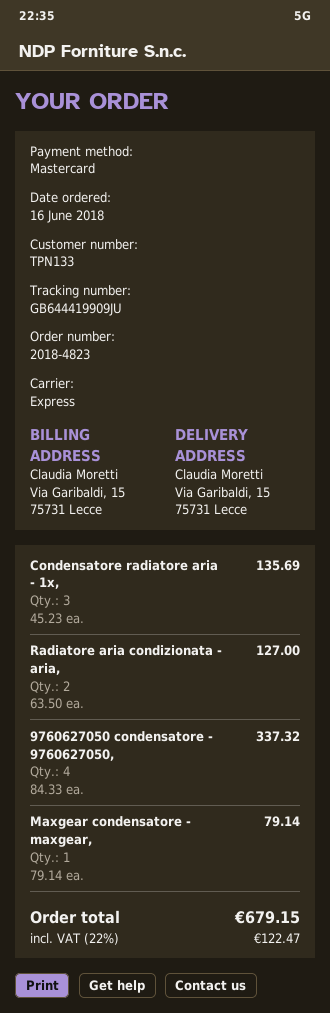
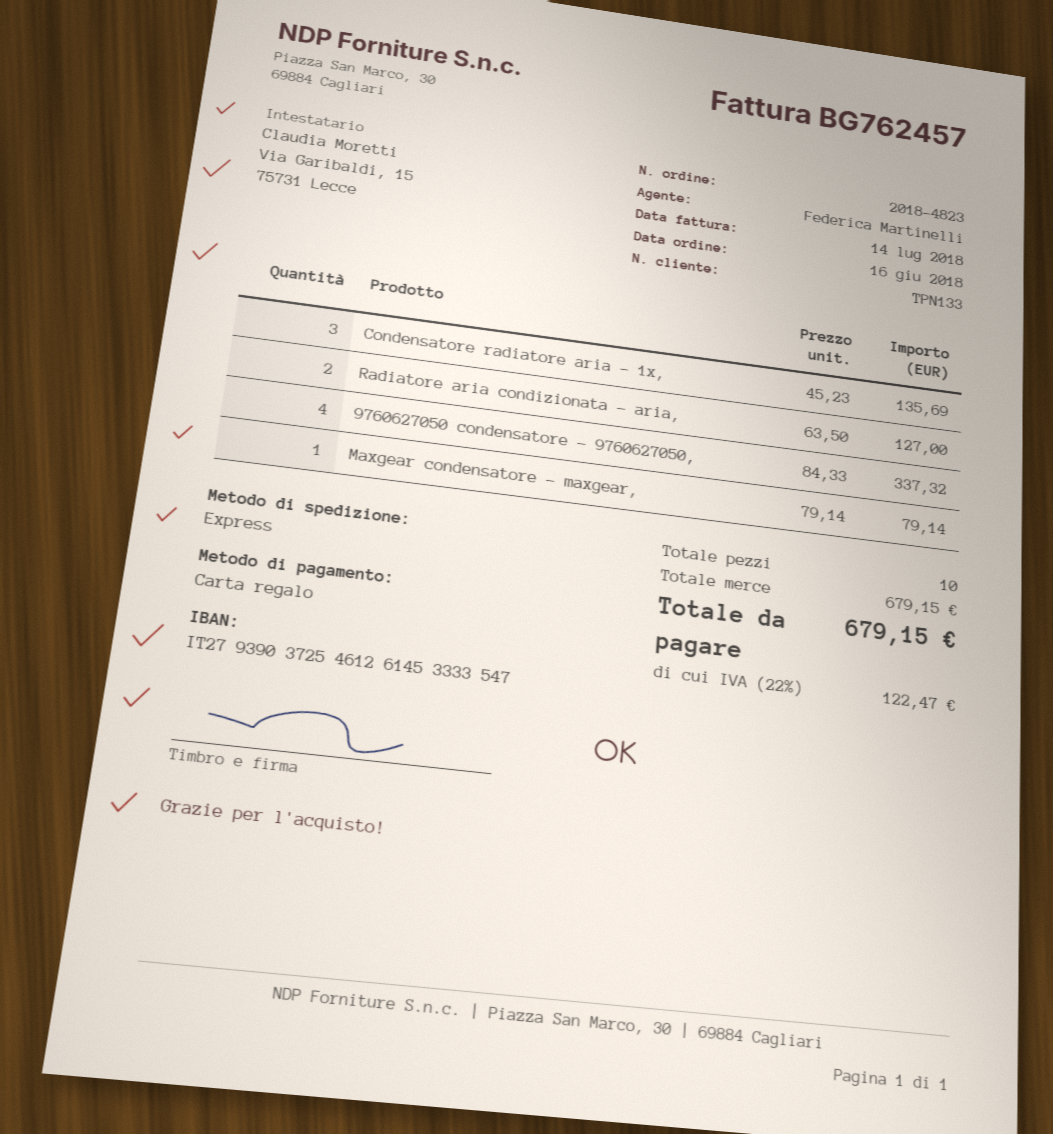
payment method: Mastercard -> gift card

